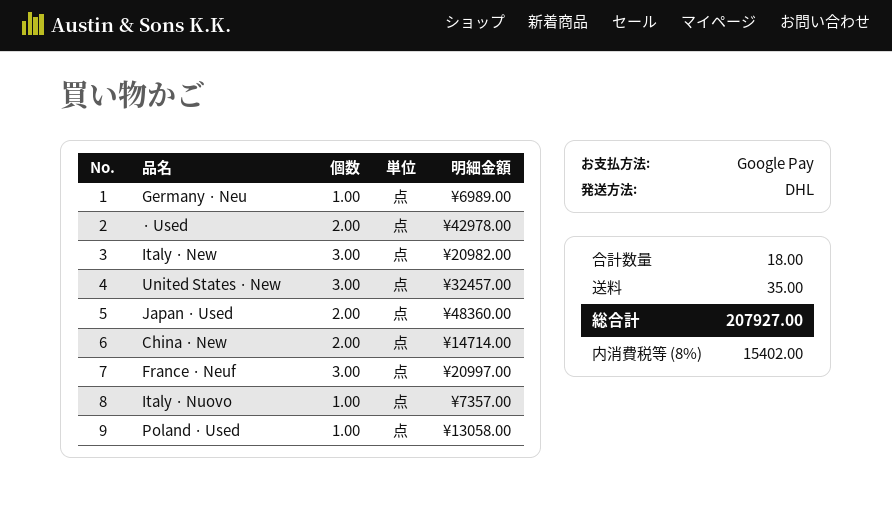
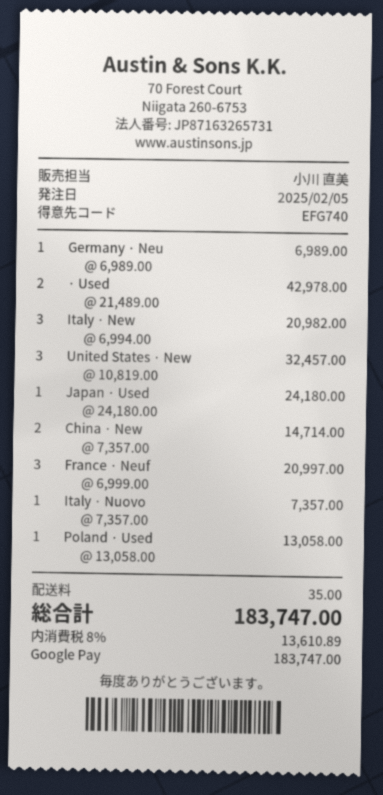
Japan · Used: 2 for 48360.00 -> 1 for 24180.00
tax: 8% = 15402.00 -> 8% = 13610.89
total: 207927.00 -> 183747.00

